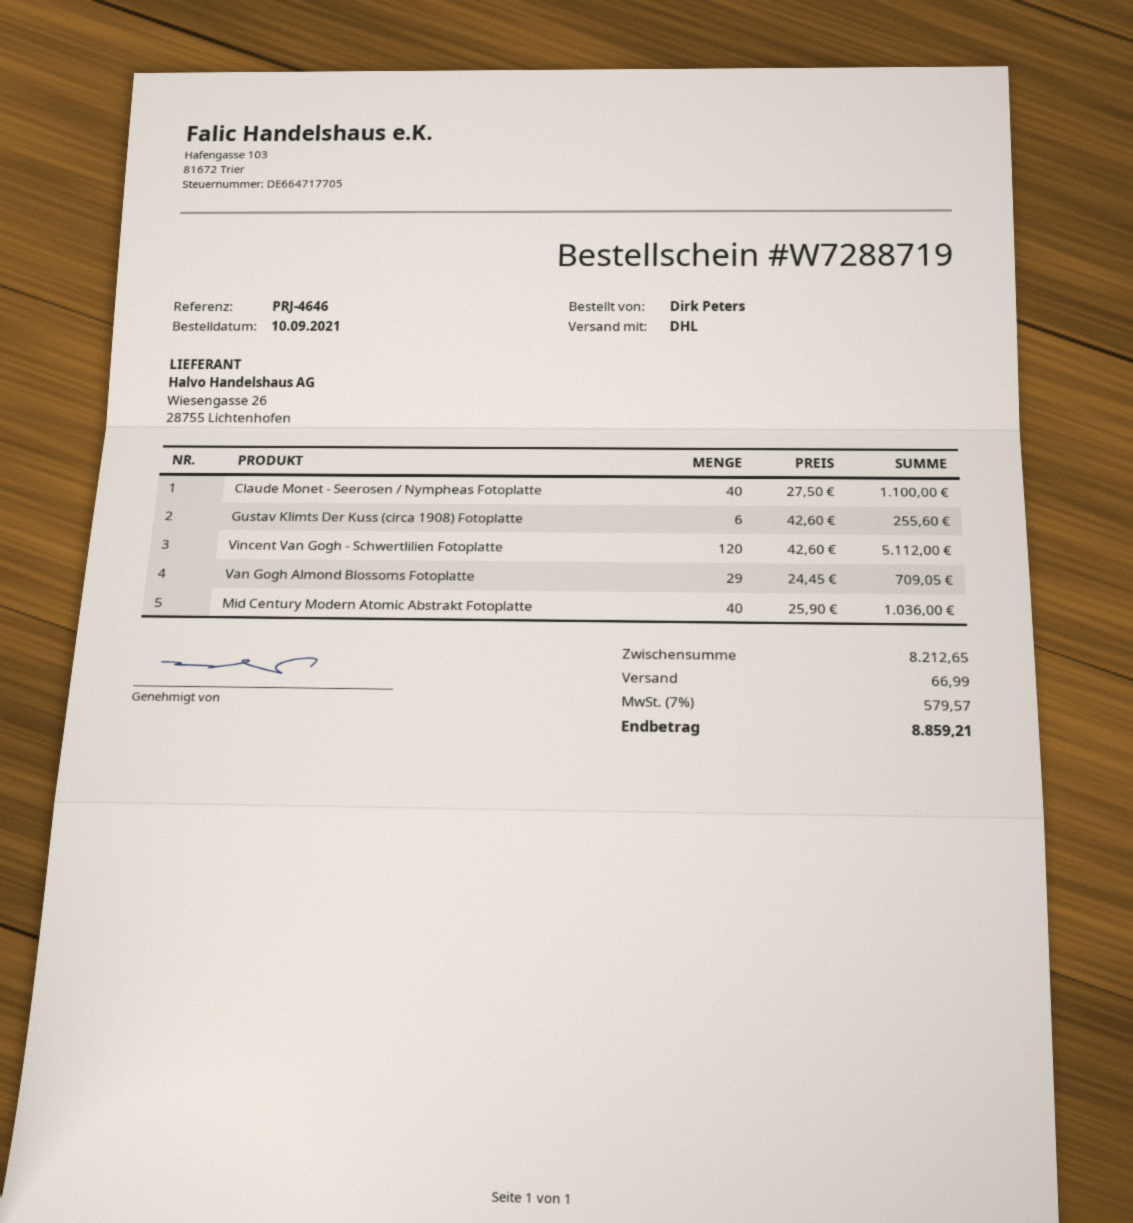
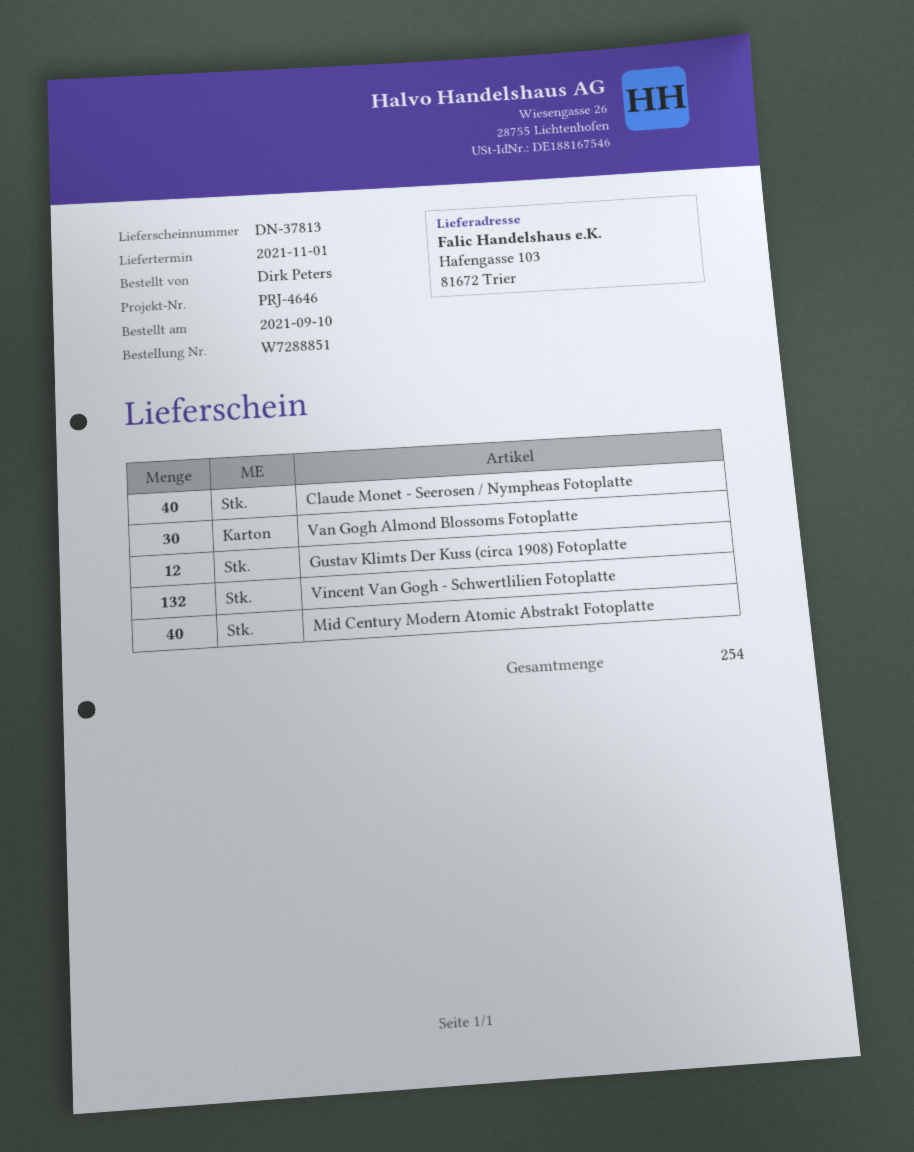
order number: W7288719 -> W7288851
Gustav Klimts Der Kuss (circa 1908) Fotoplatte: 6 -> 12
Vincent Van Gogh - Schwertlilien Fotoplatte: 120 -> 132
Van Gogh Almond Blossoms Fotoplatte: 29 -> 30

